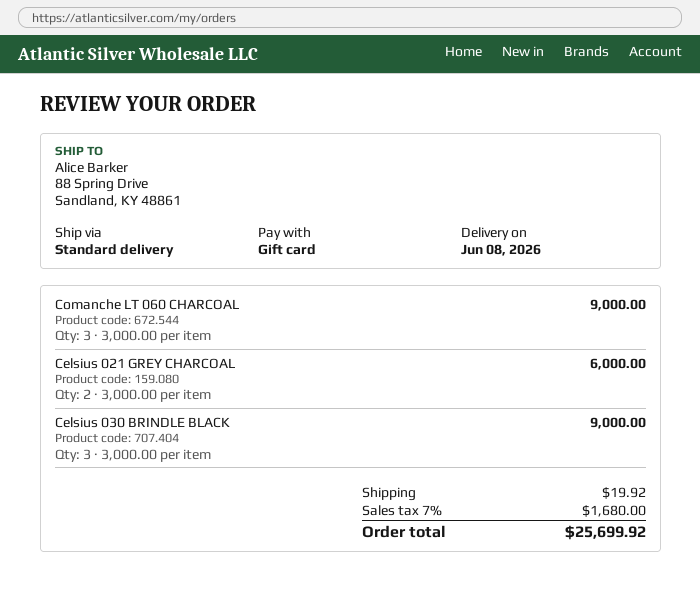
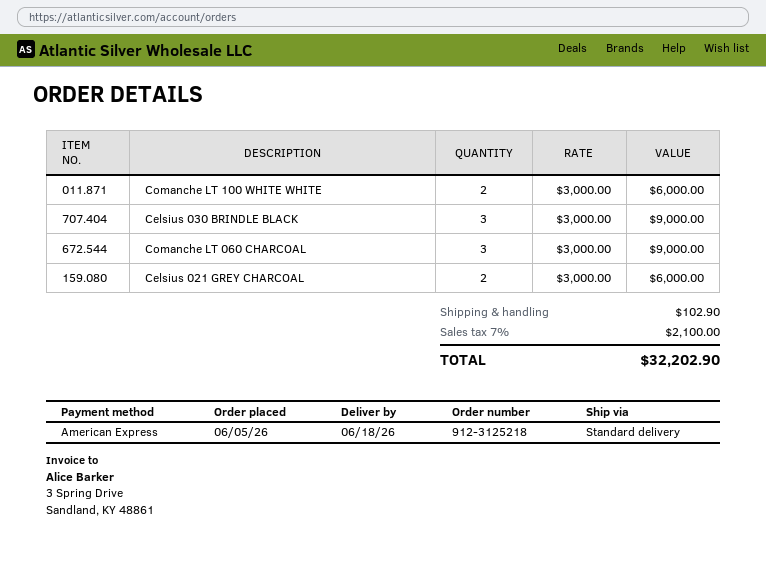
delivery date: 2026-06-08 -> 2026-06-18
payment method: gift card -> American Express
Comanche LT 100 WHITE WHITE: none -> 2 x 3000.00 = 6000.00
shipping: 19.92 -> 102.90
tax: 7% = 1680.00 -> 7% = 2100.00
total: 25699.92 -> 32202.90

